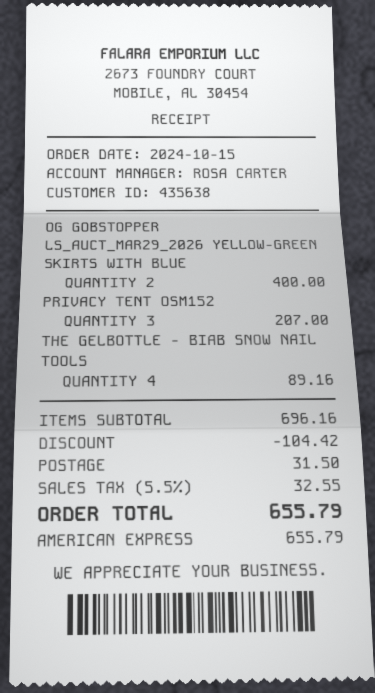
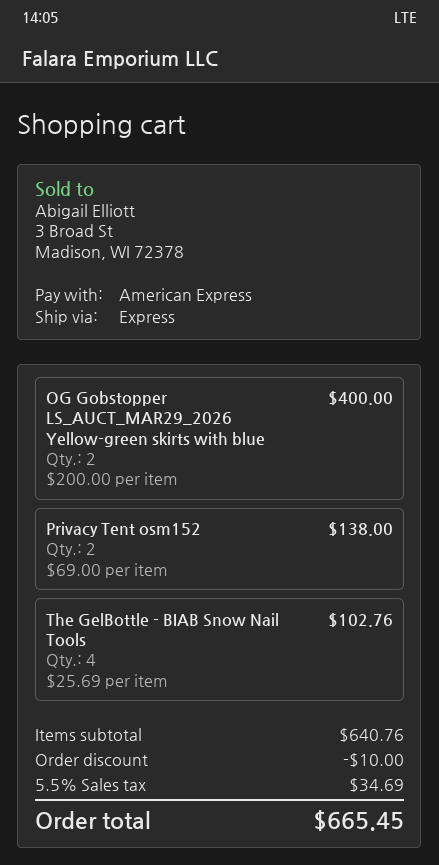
PRIVACY TENT OSM152: 3 for 207.00 -> 2 for 138.00
THE GELBOTTLE - BIAB SNOW NAIL TOOLS: 4 for 89.16 -> 4 for 102.76
subtotal: 696.16 -> 640.76
discount: 104.42 -> 10.00
shipping: 31.50 -> none
tax: 5.5% = 32.55 -> 5.5% = 34.69
total: 655.79 -> 665.45

